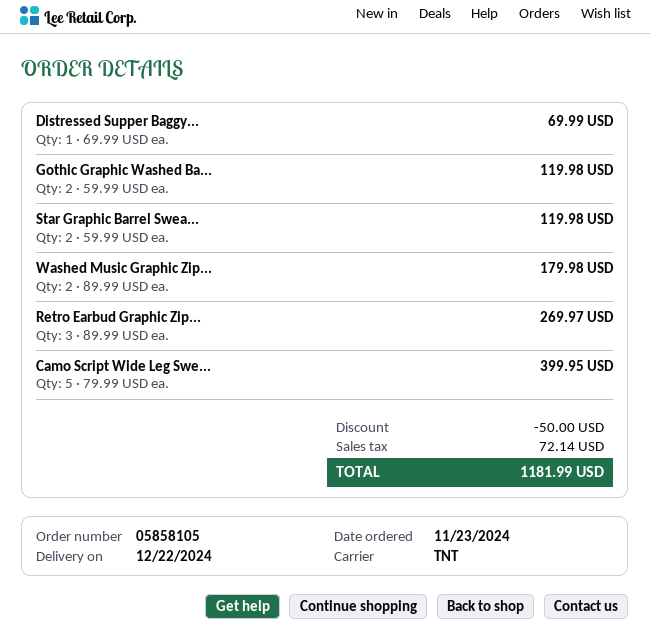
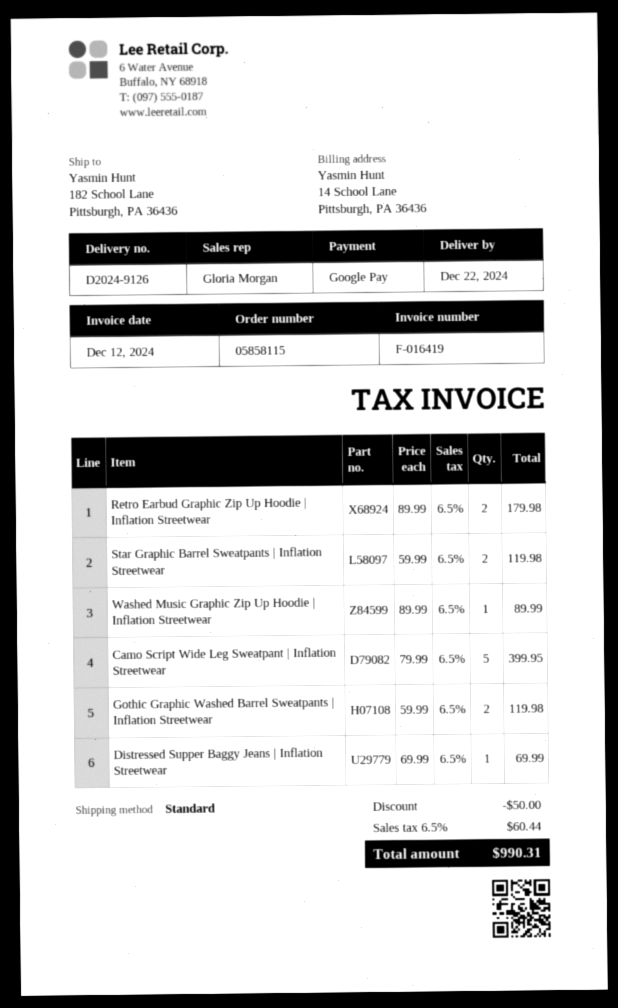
order number: 05858105 -> 05858115
shipping method: TNT -> standard
Washed Music Graphic Zip...: 2 x 89.99 = 179.98 -> 1 x 89.99 = 89.99
Retro Earbud Graphic Zip...: 3 x 89.99 = 269.97 -> 2 x 89.99 = 179.98
tax: 72.14 -> 60.44
total: 1181.99 -> 990.31

